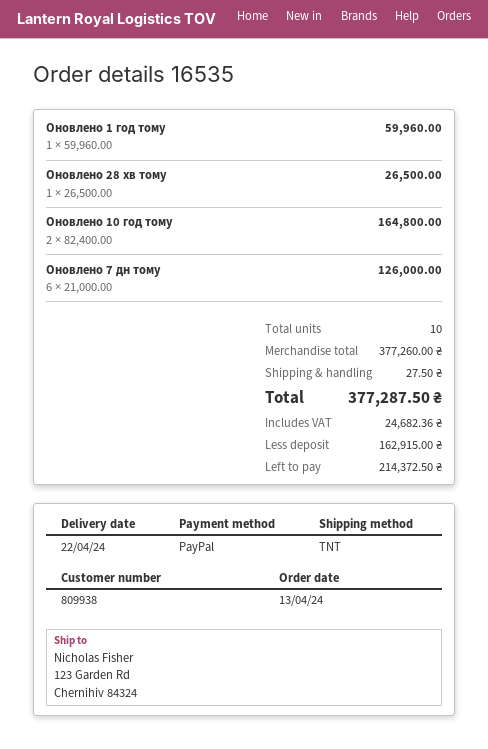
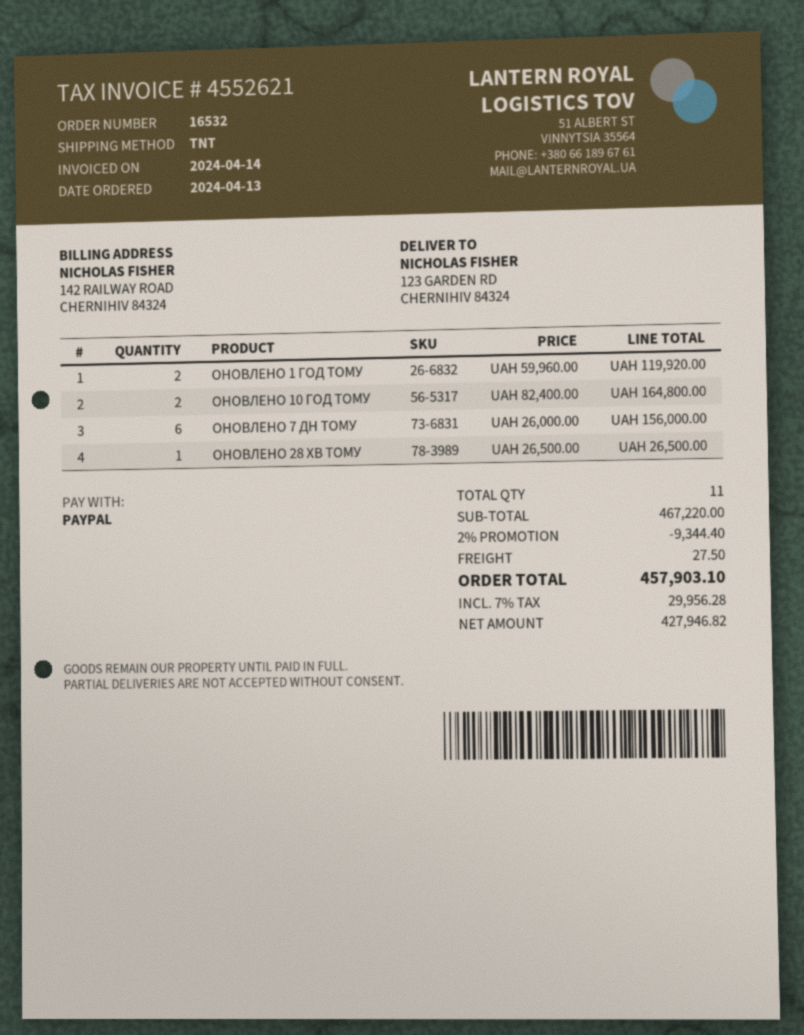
order number: 16535 -> 16532
Оновлено 1 год тому: 1 x 59960.00 = 59960.00 -> 2 x 59960.00 = 119920.00
Оновлено 7 дн тому: 6 x 21000.00 = 126000.00 -> 6 x 26000.00 = 156000.00
total quantity: 10 -> 11
subtotal: 377260.00 -> 467220.00
discount: none -> 2% = 9344.40
tax: 24682.36 -> 29956.28
total: 377287.50 -> 457903.10

